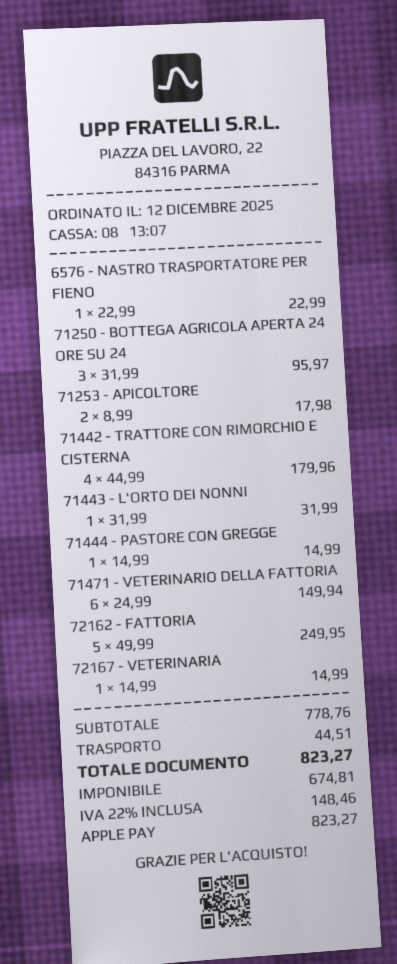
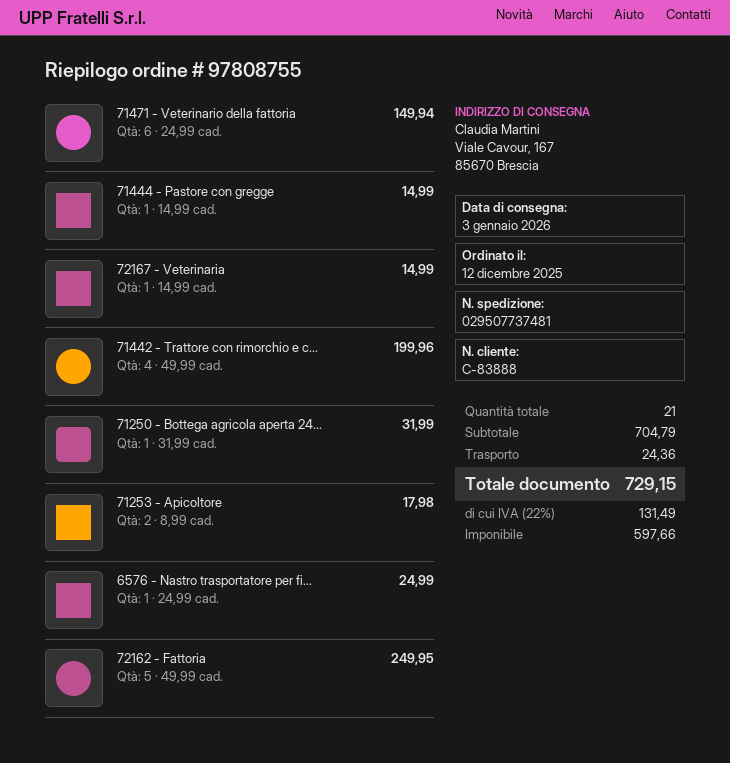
6576 - NASTRO TRASPORTATORE PER FIENO: 1 x 22.99 = 22.99 -> 1 x 24.99 = 24.99
71250 - BOTTEGA AGRICOLA APERTA 24 ORE SU 24: 3 x 31.99 = 95.97 -> 1 x 31.99 = 31.99
71442 - TRATTORE CON RIMORCHIO E CISTERNA: 4 x 44.99 = 179.96 -> 4 x 49.99 = 199.96
71443 - L'ORTO DEI NONNI: 1 x 31.99 = 31.99 -> none
subtotal: 778.76 -> 704.79
shipping: 44.51 -> 24.36
net: 674.81 -> 597.66
tax: 22% = 148.46 -> 22% = 131.49
total: 823.27 -> 729.15

